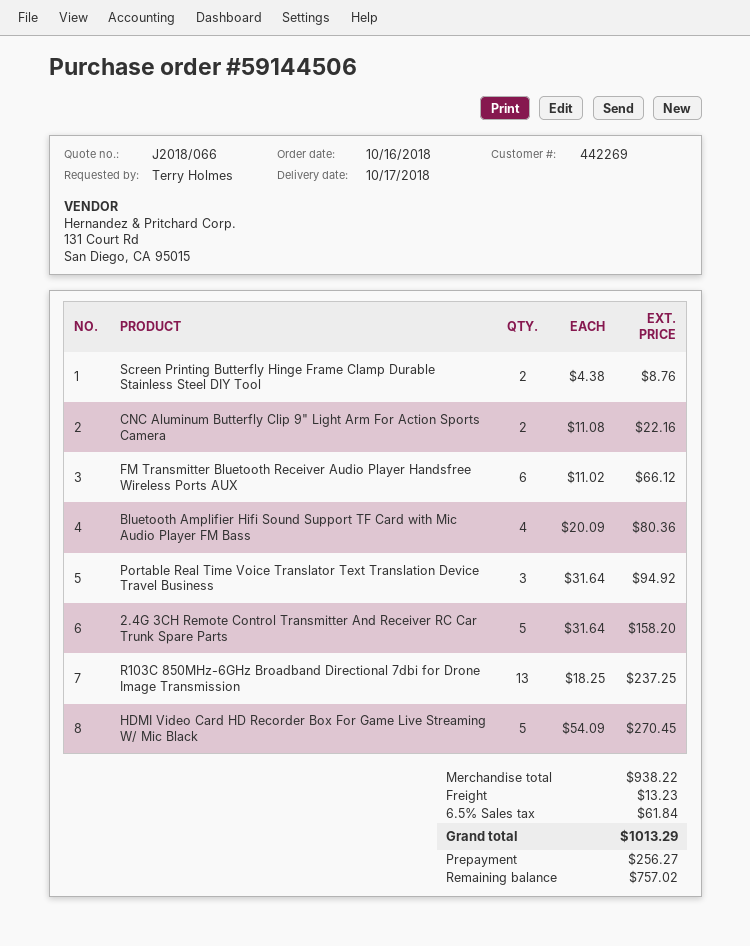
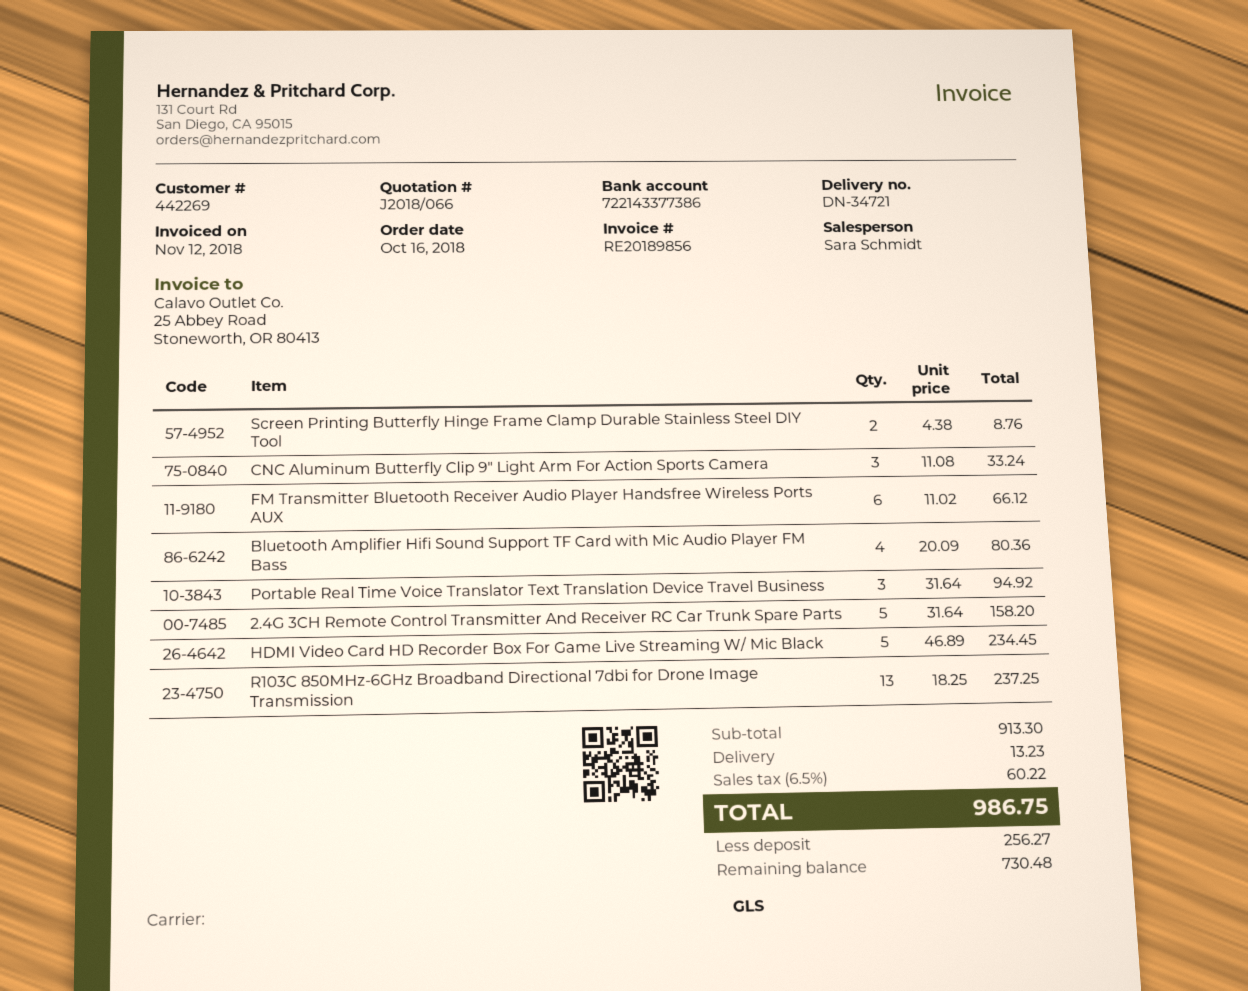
CNC Aluminum Butterfly Clip 9" Light Arm For Action Sports Camera: 2 x 11.08 = 22.16 -> 3 x 11.08 = 33.24
HDMI Video Card HD Recorder Box For Game Live Streaming W/ Mic Black: 5 x 54.09 = 270.45 -> 5 x 46.89 = 234.45
subtotal: 938.22 -> 913.30
tax: 6.5% = 61.84 -> 6.5% = 60.22
total: 1013.29 -> 986.75
balance: 757.02 -> 730.48

